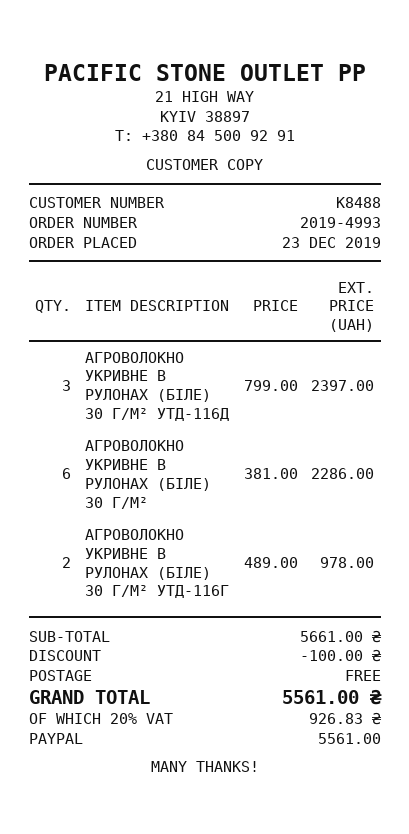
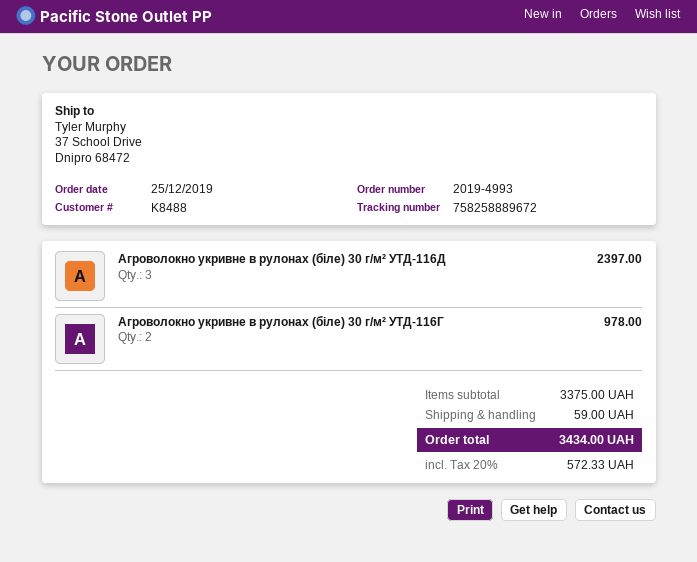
order date: 2019-12-23 -> 2019-12-25
АГРОВОЛОКНО УКРИВНЕ В РУЛОНАХ (БІЛЕ) 30 Г/М²: 6 for 2286.00 -> none
subtotal: 5661.00 -> 3375.00
discount: 100.00 -> none
shipping: 0.00 -> 59.00
tax: 20% = 926.83 -> 20% = 572.33
total: 5561.00 -> 3434.00

